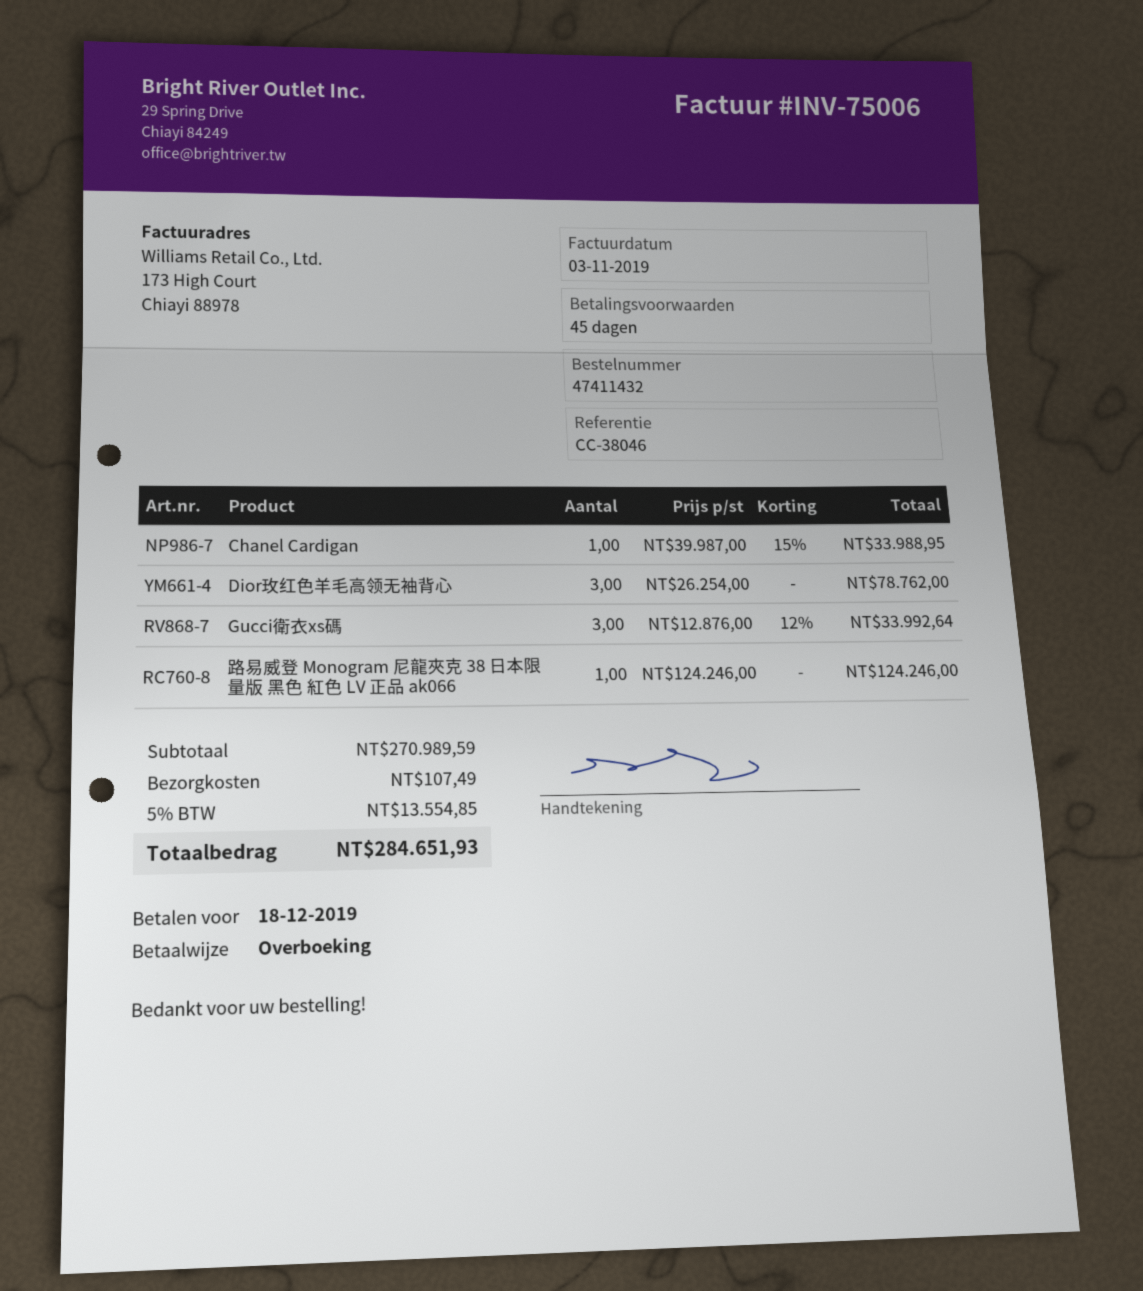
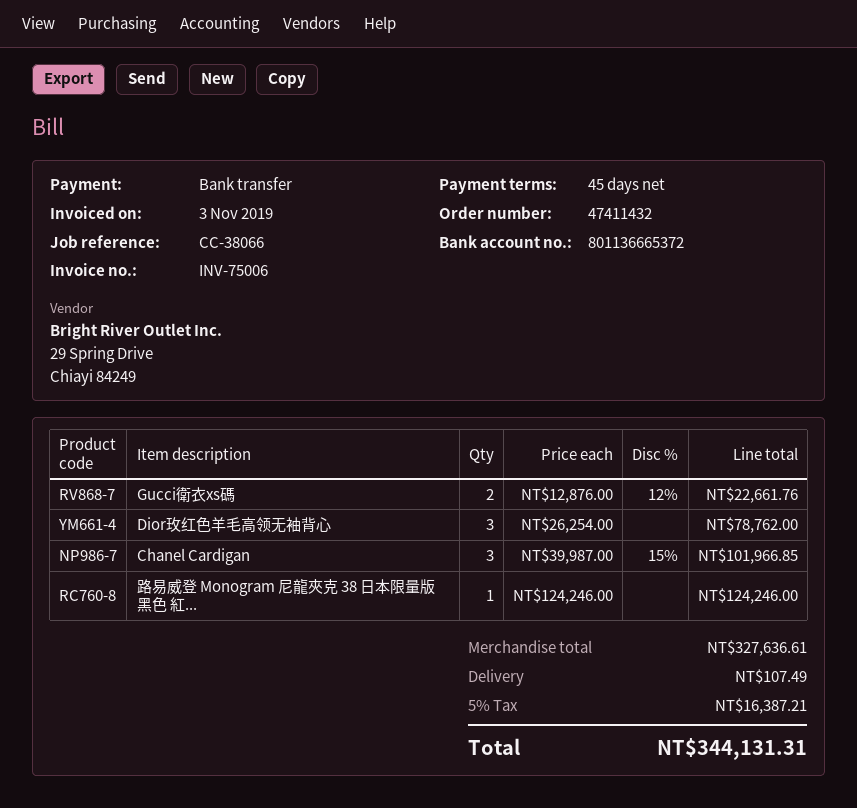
reference: CC-38046 -> CC-38066
Chanel Cardigan: 1 x 39987.00 - 15% = 33988.95 -> 3 x 39987.00 - 15% = 101966.85
Gucci衛衣xs碼: 3 x 12876.00 - 12% = 33992.64 -> 2 x 12876.00 - 12% = 22661.76
subtotal: 270989.59 -> 327636.61
tax: 5% = 13554.85 -> 5% = 16387.21
total: 284651.93 -> 344131.31

